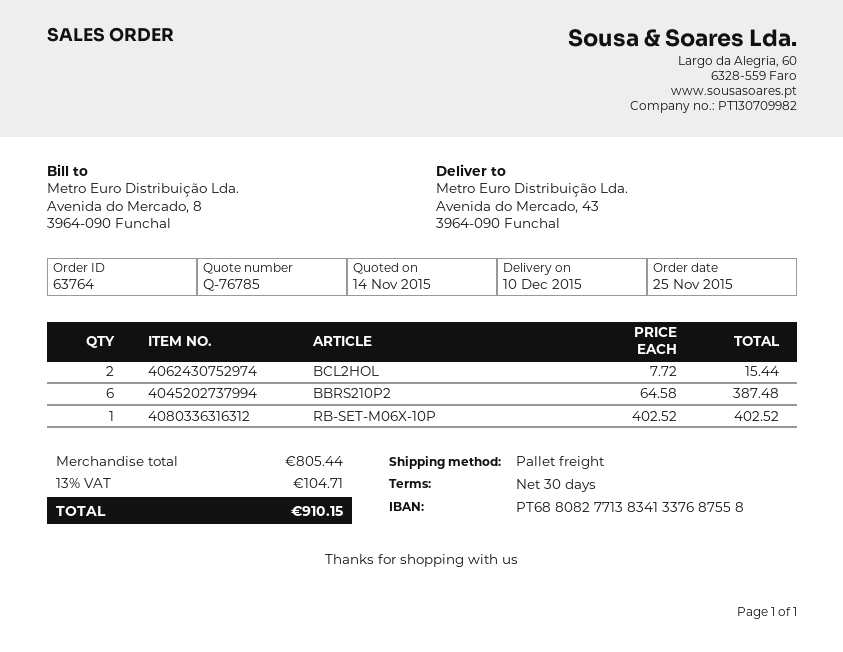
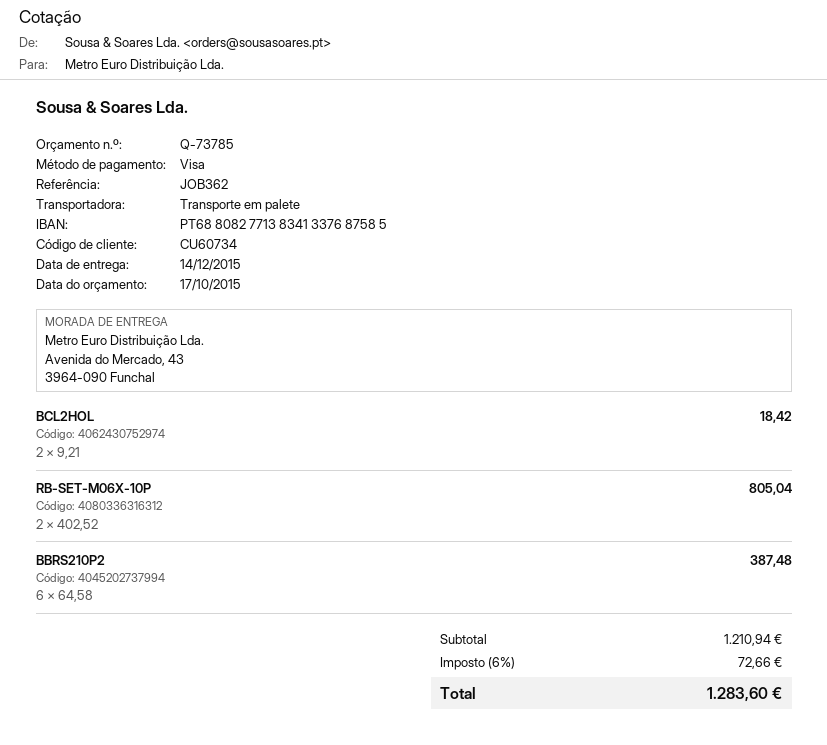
quote number: Q-76785 -> Q-73785
quote date: 2015-11-14 -> 2015-10-17
delivery date: 2015-12-10 -> 2015-12-14
bank account: PT68808277138341337687558 -> PT68808277138341337687585
BCL2HOL: 2 x 7.72 = 15.44 -> 2 x 9.21 = 18.42
RB-SET-M06X-10P: 1 x 402.52 = 402.52 -> 2 x 402.52 = 805.04
subtotal: 805.44 -> 1210.94
tax: 13% = 104.71 -> 6% = 72.66
total: 910.15 -> 1283.60

